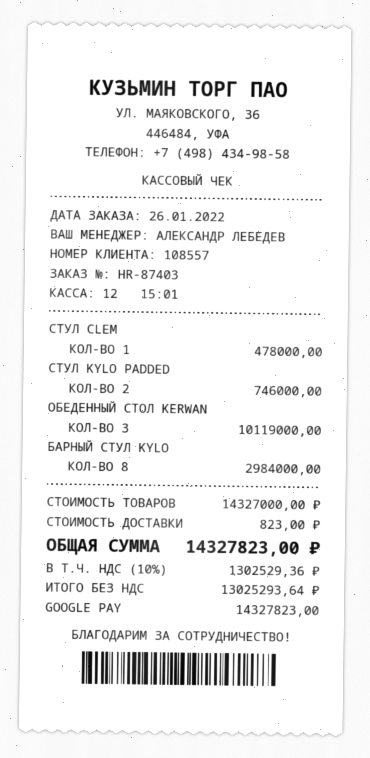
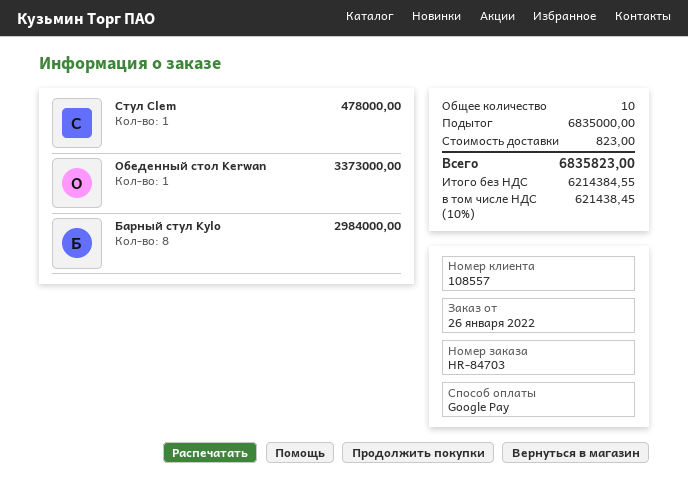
order number: HR-87403 -> HR-84703
СТУЛ KYLO PADDED: 2 for 746000.00 -> none
ОБЕДЕННЫЙ СТОЛ KERWAN: 3 for 10119000.00 -> 1 for 3373000.00
subtotal: 14327000.00 -> 6835000.00
net: 13025293.64 -> 6214384.55
tax: 10% = 1302529.36 -> 10% = 621438.45
total: 14327823.00 -> 6835823.00

